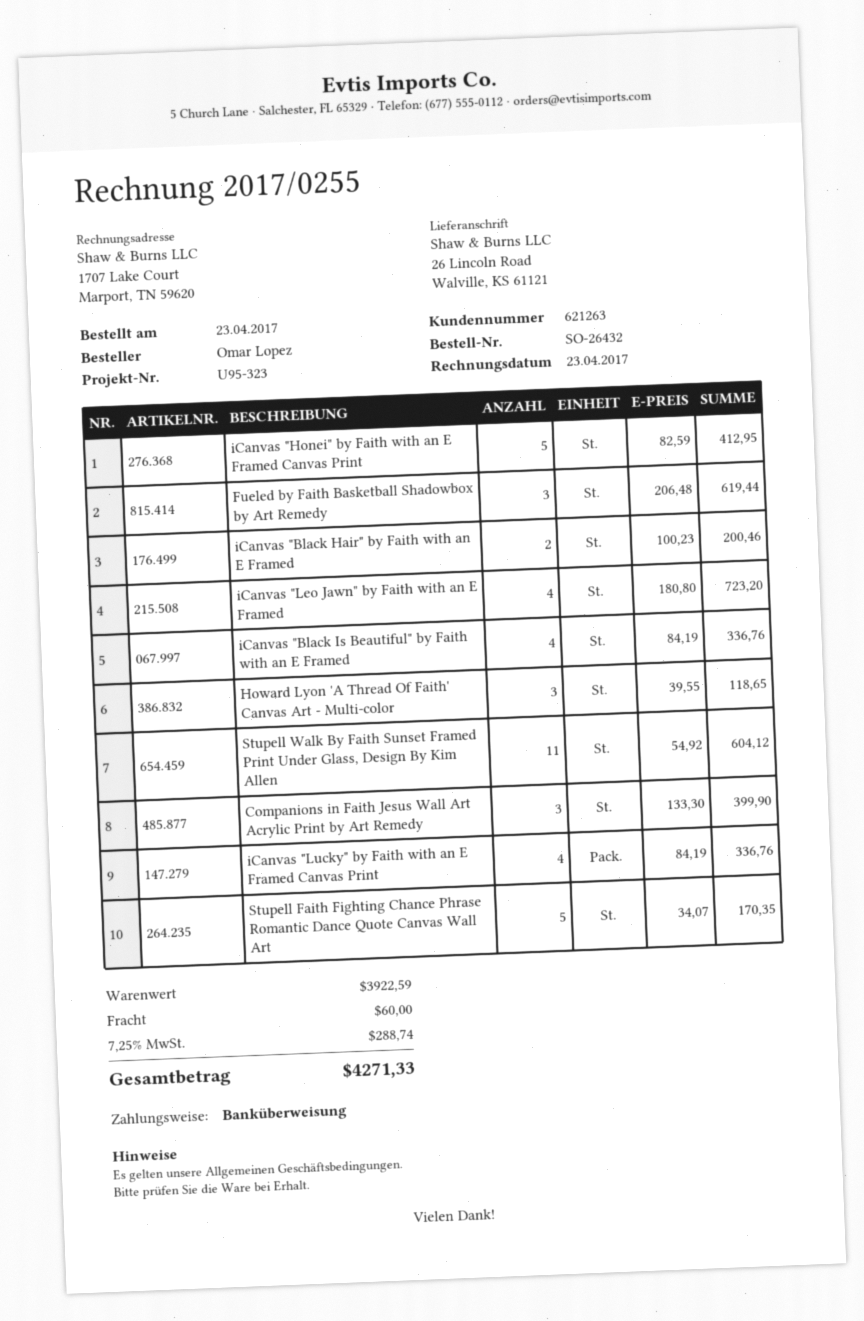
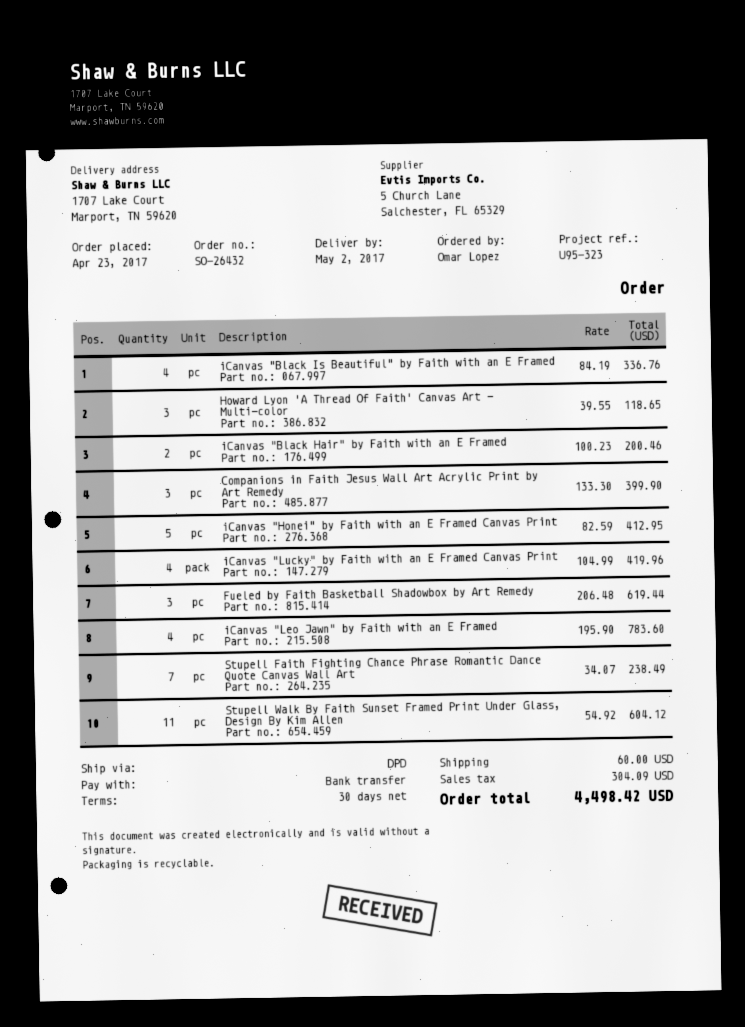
ship to: 26 Lincoln Road, Walville, KS 61121 -> 1707 Lake Court, Marport, TN 59620
iCanvas "Leo Jawn" by Faith with an E Framed: 4 x 180.80 = 723.20 -> 4 x 195.90 = 783.60
iCanvas "Lucky" by Faith with an E Framed Canvas Print: 4 x 84.19 = 336.76 -> 4 x 104.99 = 419.96
Stupell Faith Fighting Chance Phrase Romantic Dance Quote Canvas Wall Art: 5 x 34.07 = 170.35 -> 7 x 34.07 = 238.49
tax: 288.74 -> 304.09
total: 4271.33 -> 4498.42

